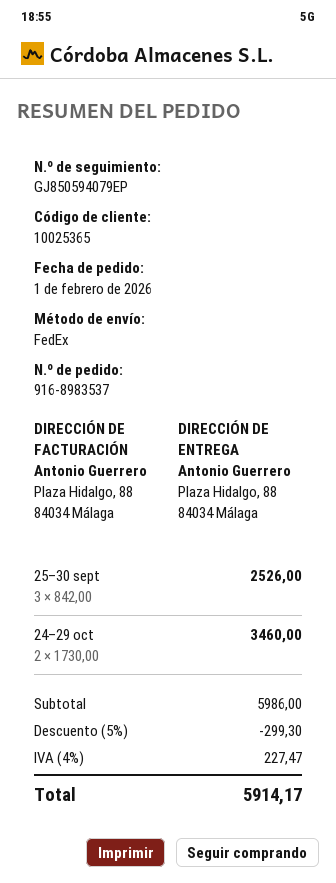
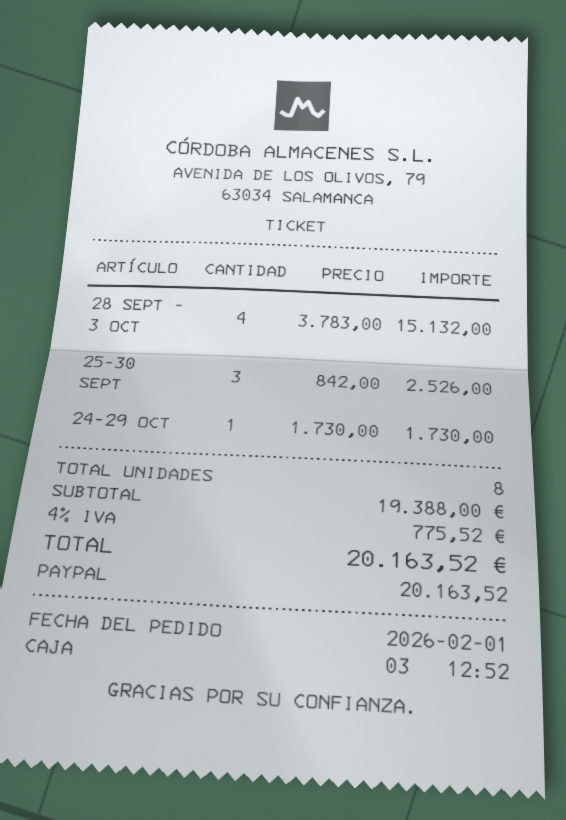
24–29 oct: 2 x 1730.00 = 3460.00 -> 1 x 1730.00 = 1730.00
28 SEPT – 3 OCT: none -> 4 x 3783.00 = 15132.00
subtotal: 5986.00 -> 19388.00
discount: 5% = 299.30 -> none
tax: 4% = 227.47 -> 4% = 775.52
total: 5914.17 -> 20163.52

